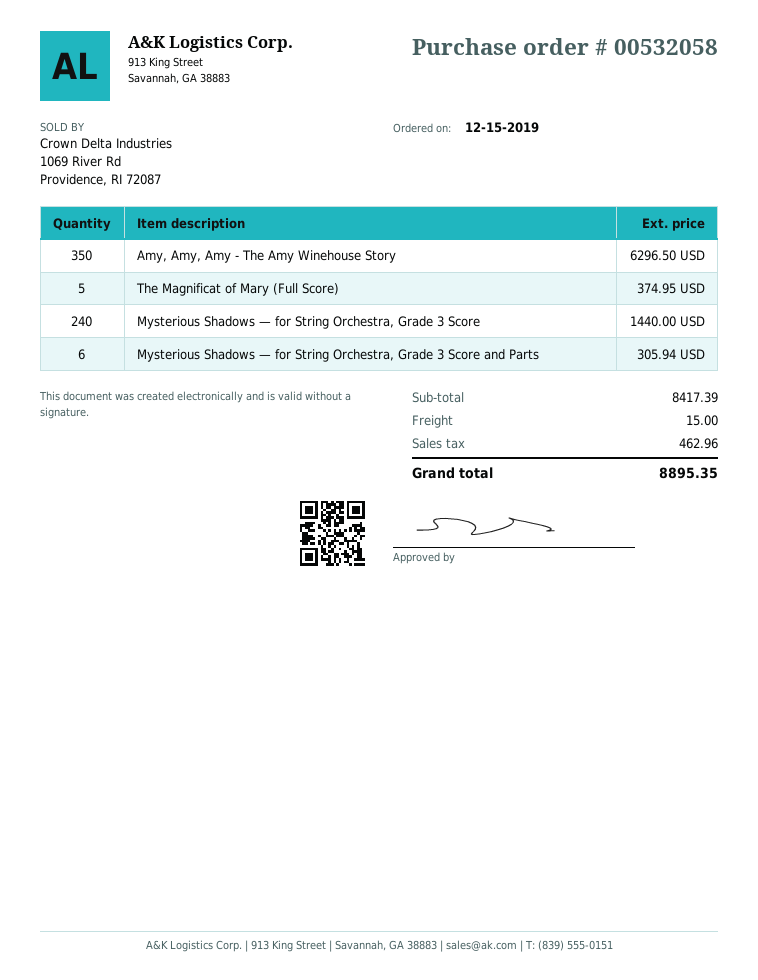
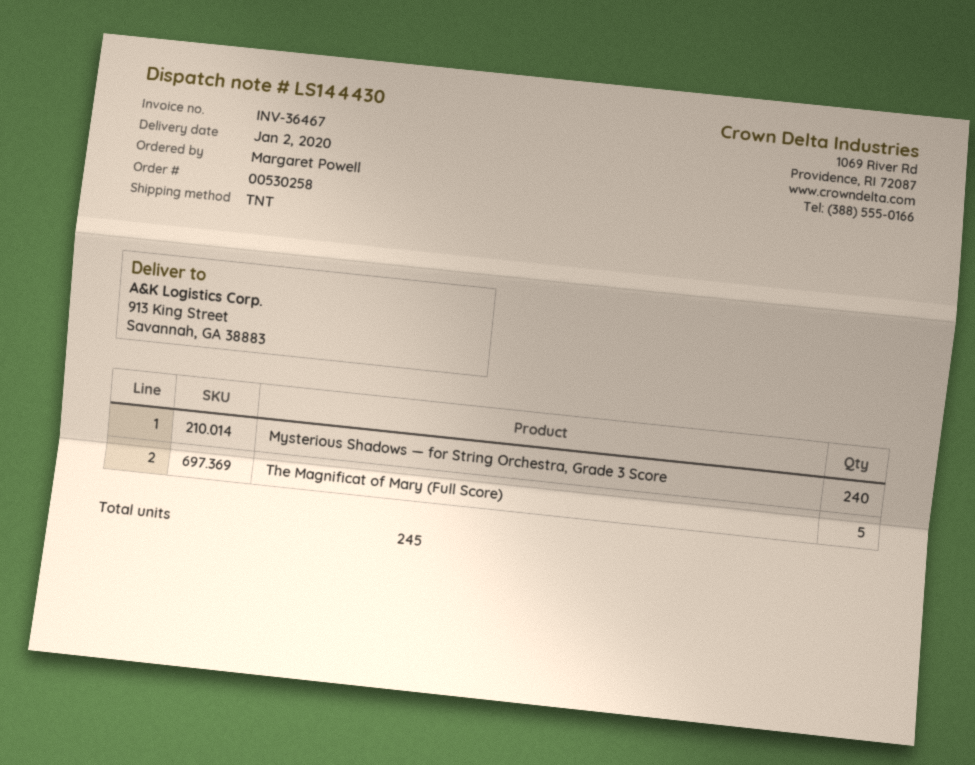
order number: 00532058 -> 00530258
Amy, Amy, Amy - The Amy Winehouse Story: 350 -> none
Mysterious Shadows — for String Orchestra, Grade 3 Score and Parts: 6 -> none

